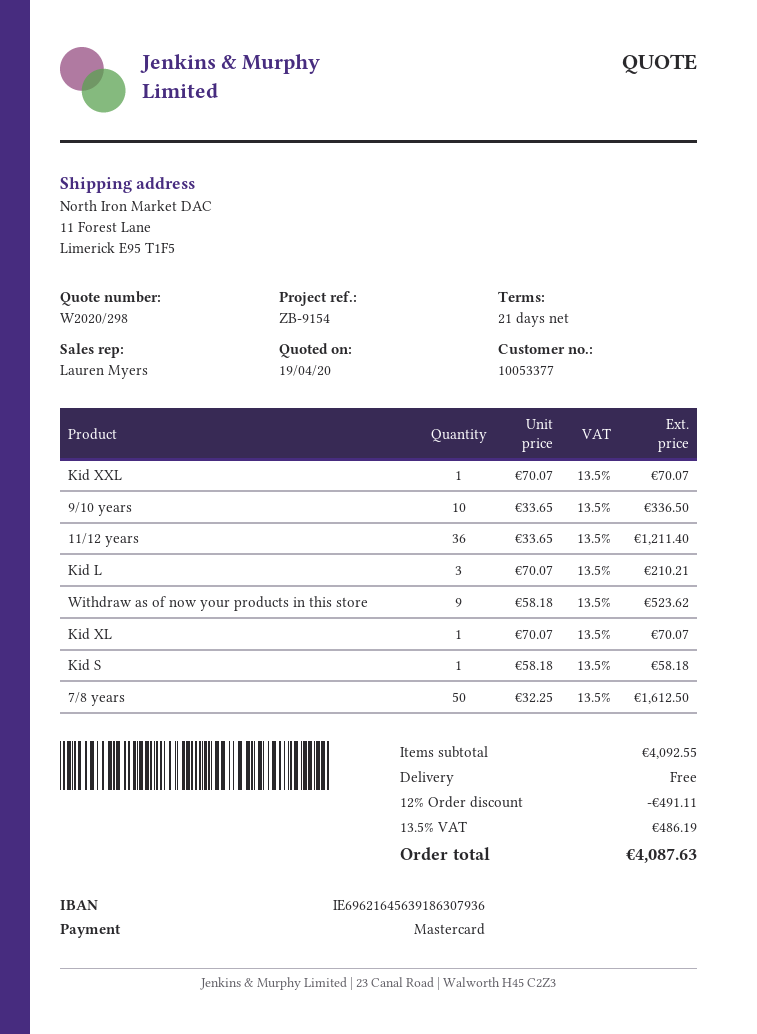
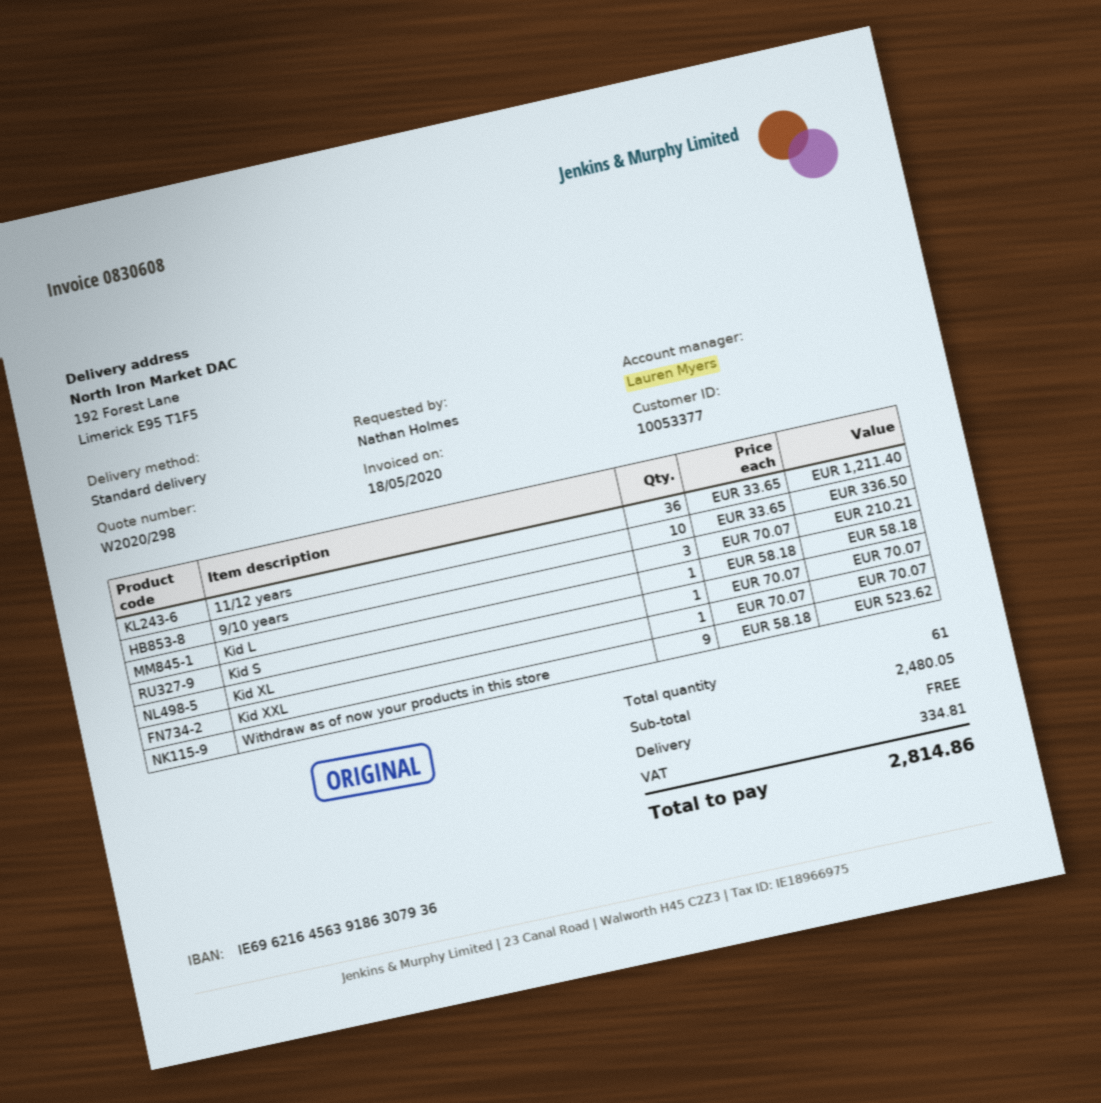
ship to: 11 Forest Lane, Limerick E95 T1F5 -> 192 Forest Lane, Limerick E95 T1F5
7/8 years: 50 x 32.25 = 1612.50 -> none
subtotal: 4092.55 -> 2480.05
discount: 12% = 491.11 -> none
tax: 486.19 -> 334.81
total: 4087.63 -> 2814.86

